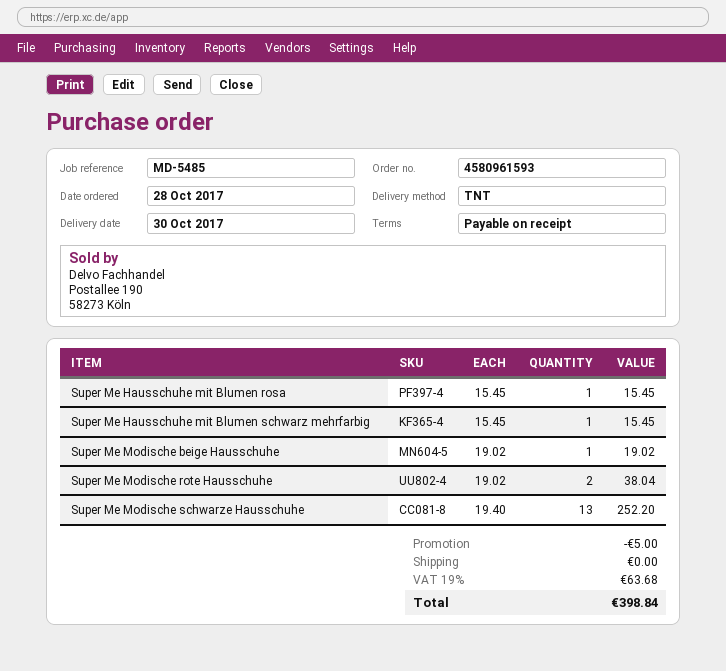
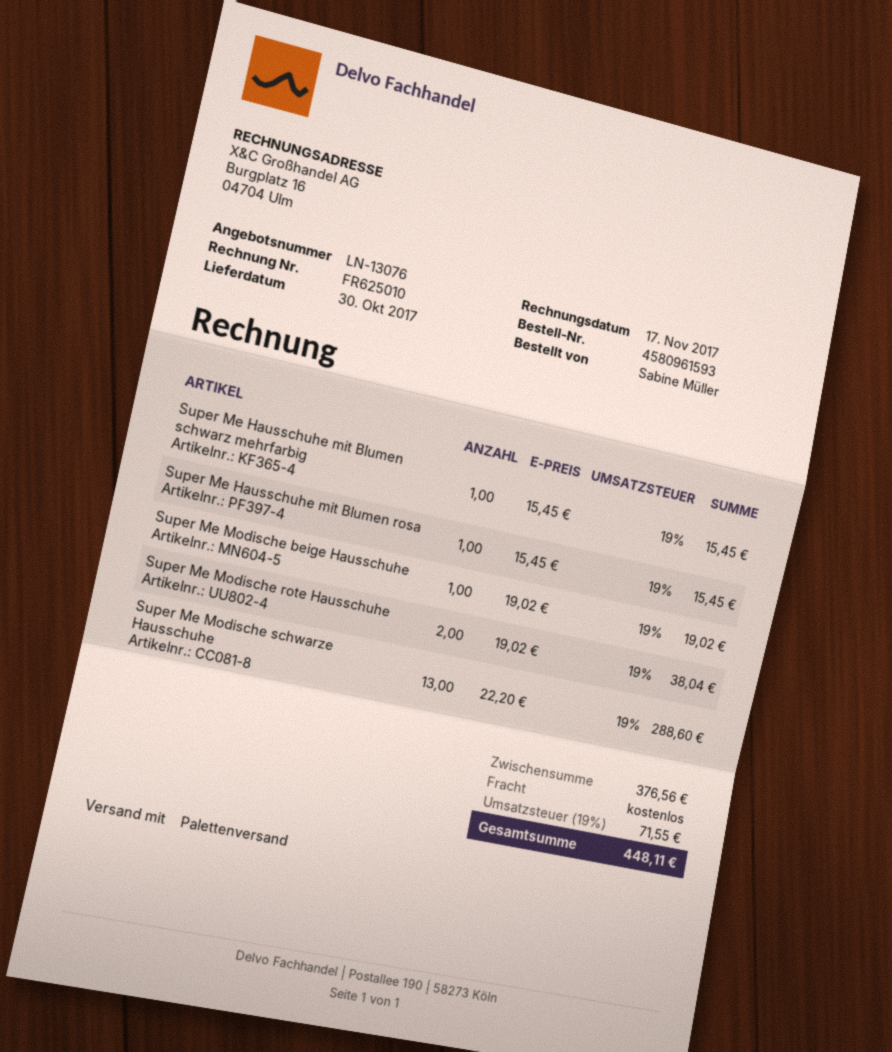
shipping method: TNT -> pallet freight
Super Me Modische schwarze Hausschuhe: 13 x 19.40 = 252.20 -> 13 x 22.20 = 288.60
discount: 5.00 -> none
tax: 19% = 63.68 -> 19% = 71.55
total: 398.84 -> 448.11

